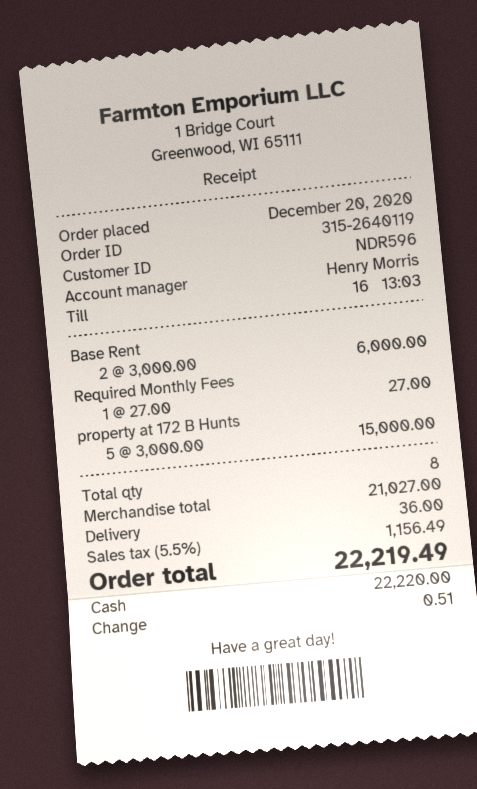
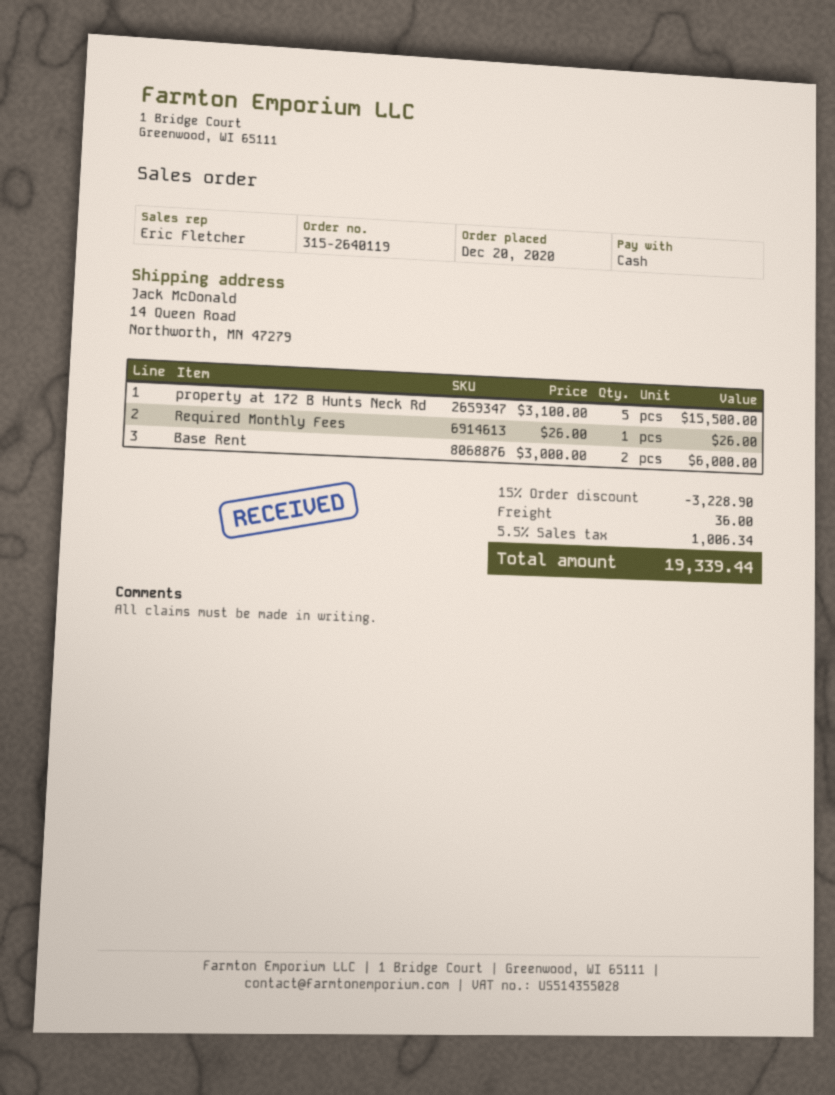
sales rep: Henry Morris -> Eric Fletcher
Required Monthly Fees: 1 x 27.00 = 27.00 -> 1 x 26.00 = 26.00
property at 172 B Hunts: 5 x 3000.00 = 15000.00 -> 5 x 3100.00 = 15500.00
discount: none -> 15% = 3228.90
tax: 5.5% = 1156.49 -> 5.5% = 1006.34
total: 22219.49 -> 19339.44

